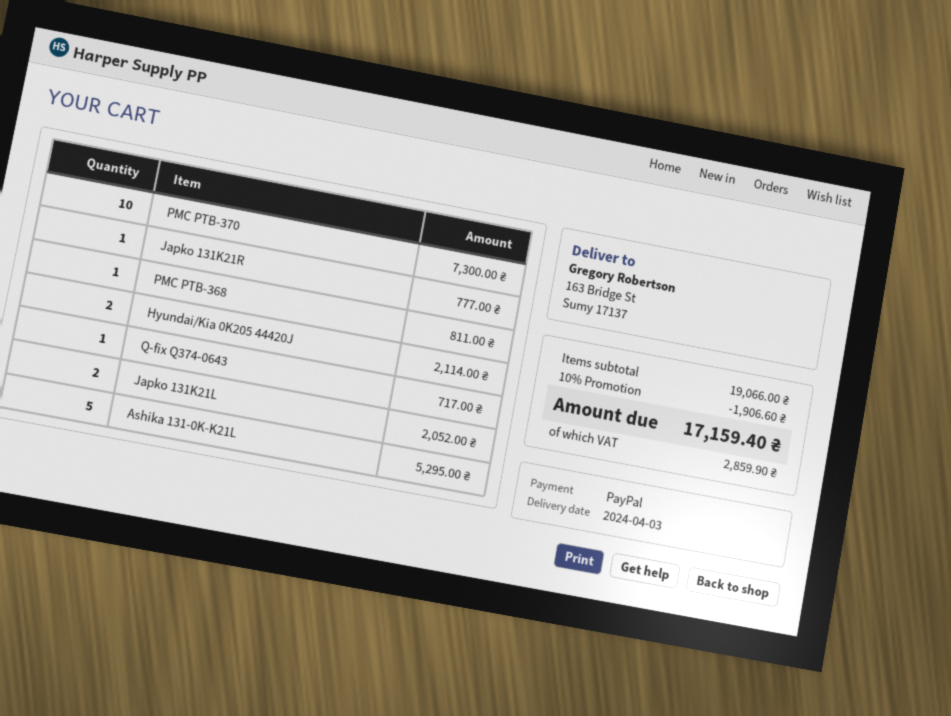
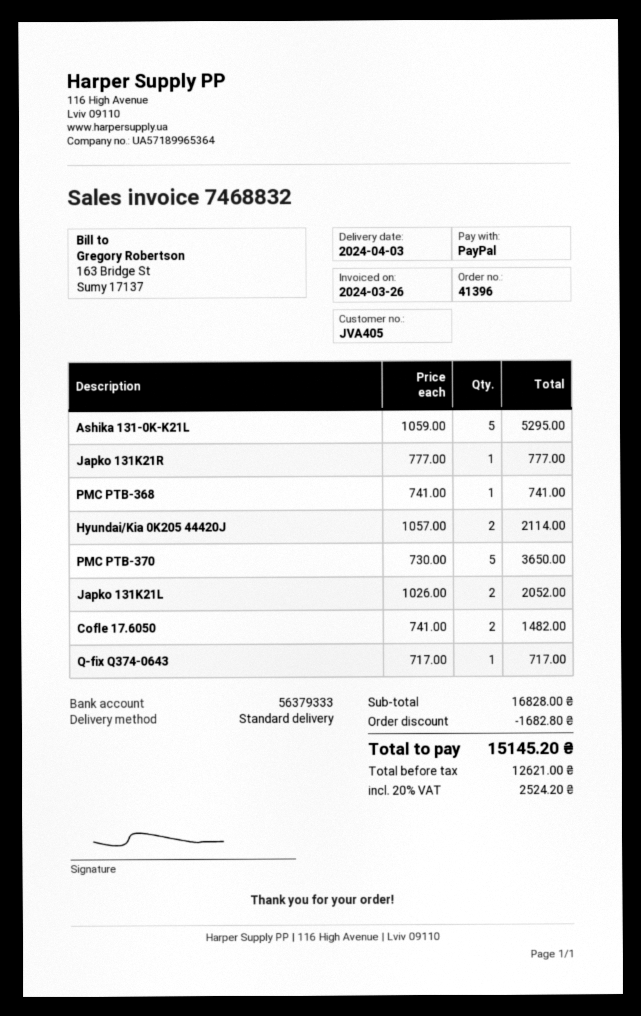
PMC PTB-370: 10 for 7300.00 -> 5 for 3650.00
PMC PTB-368: 1 for 811.00 -> 1 for 741.00
Cofle 17.6050: none -> 2 for 1482.00
subtotal: 19066.00 -> 16828.00
discount: 1906.60 -> 1682.80
tax: 2859.90 -> 2524.20
total: 17159.40 -> 15145.20

